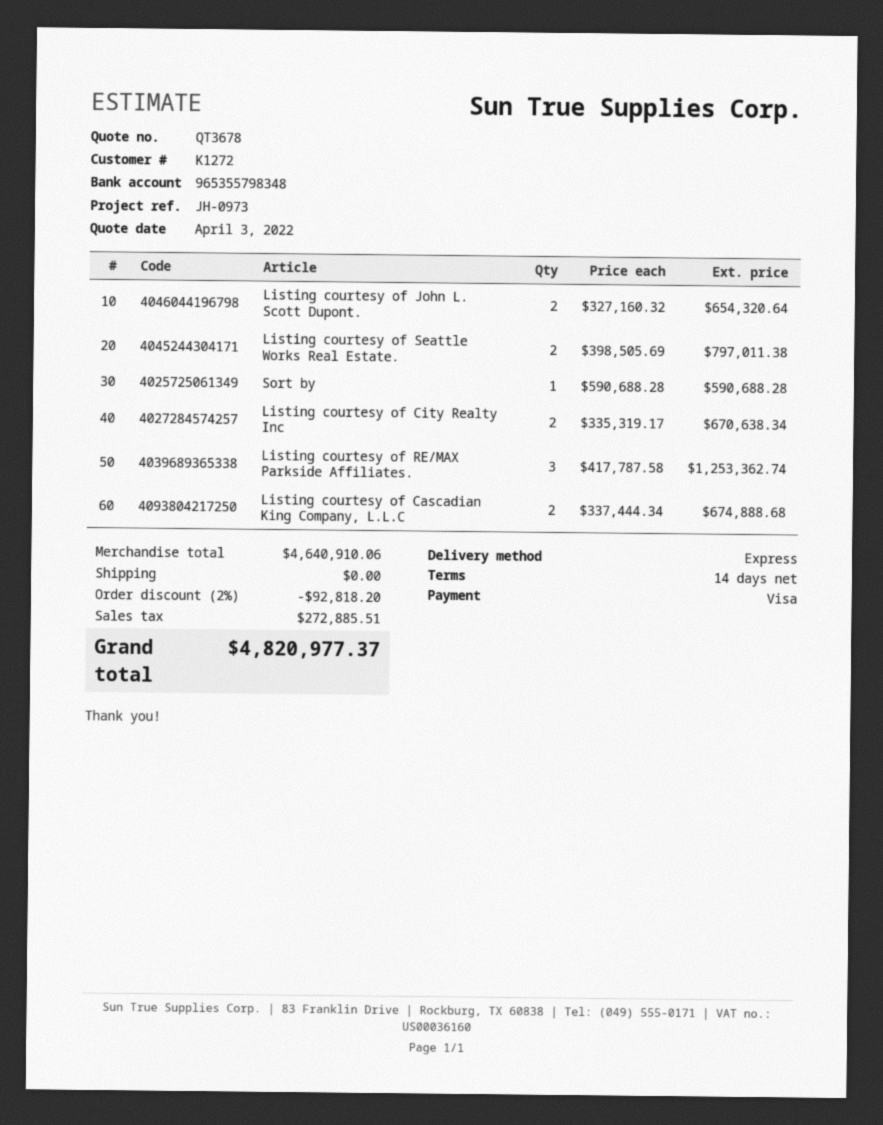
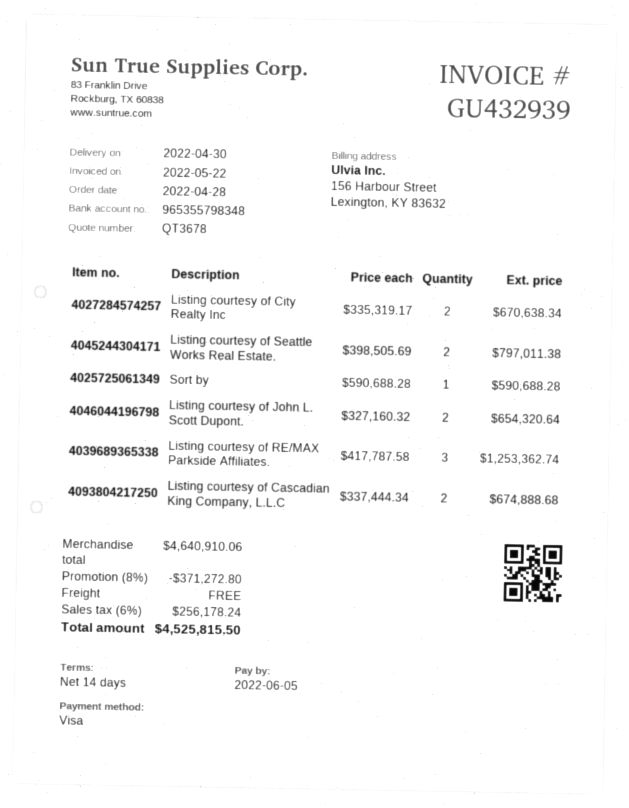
discount: 2% = 92818.20 -> 8% = 371272.80
tax: 272885.51 -> 256178.24
total: 4820977.37 -> 4525815.50

